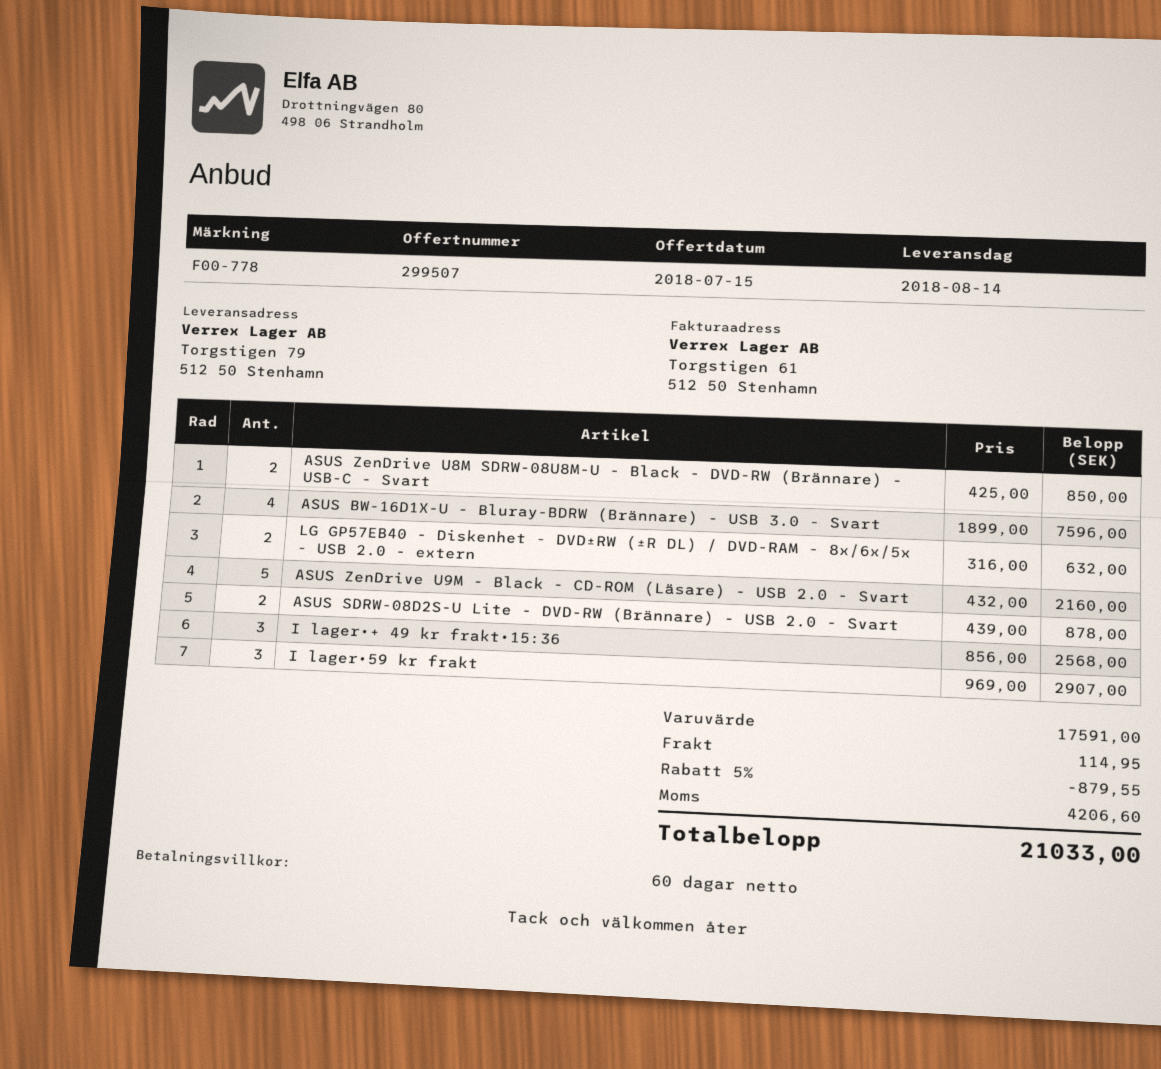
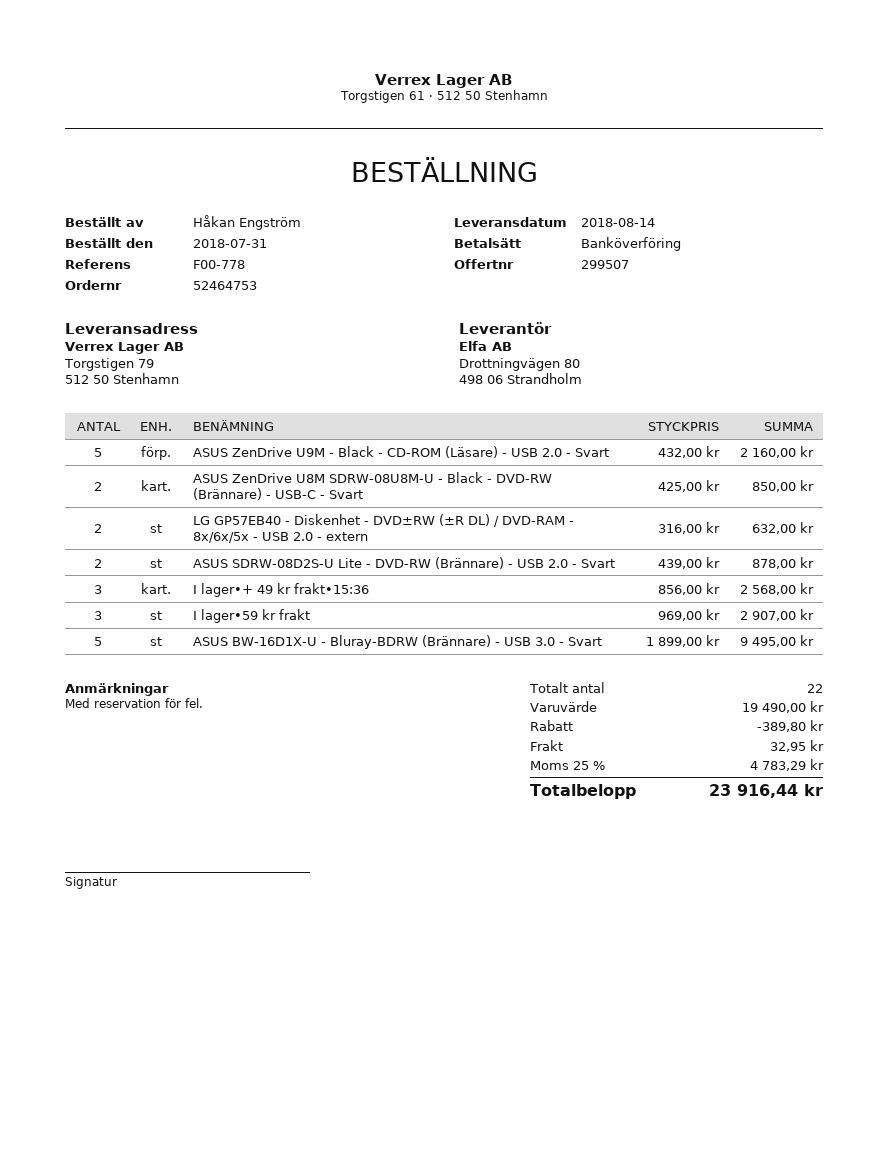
ASUS BW-16D1X-U - Bluray-BDRW (Brännare) - USB 3.0 - Svart: 4 x 1899.00 = 7596.00 -> 5 x 1899.00 = 9495.00
subtotal: 17591.00 -> 19490.00
discount: 879.55 -> 389.80
shipping: 114.95 -> 32.95
tax: 4206.60 -> 4783.29
total: 21033.00 -> 23916.44

